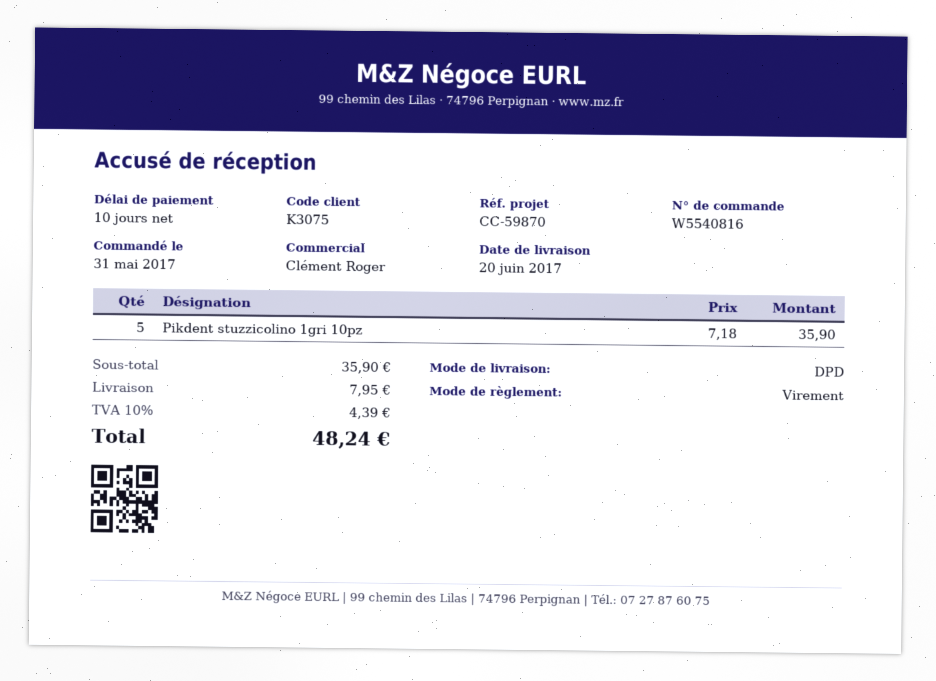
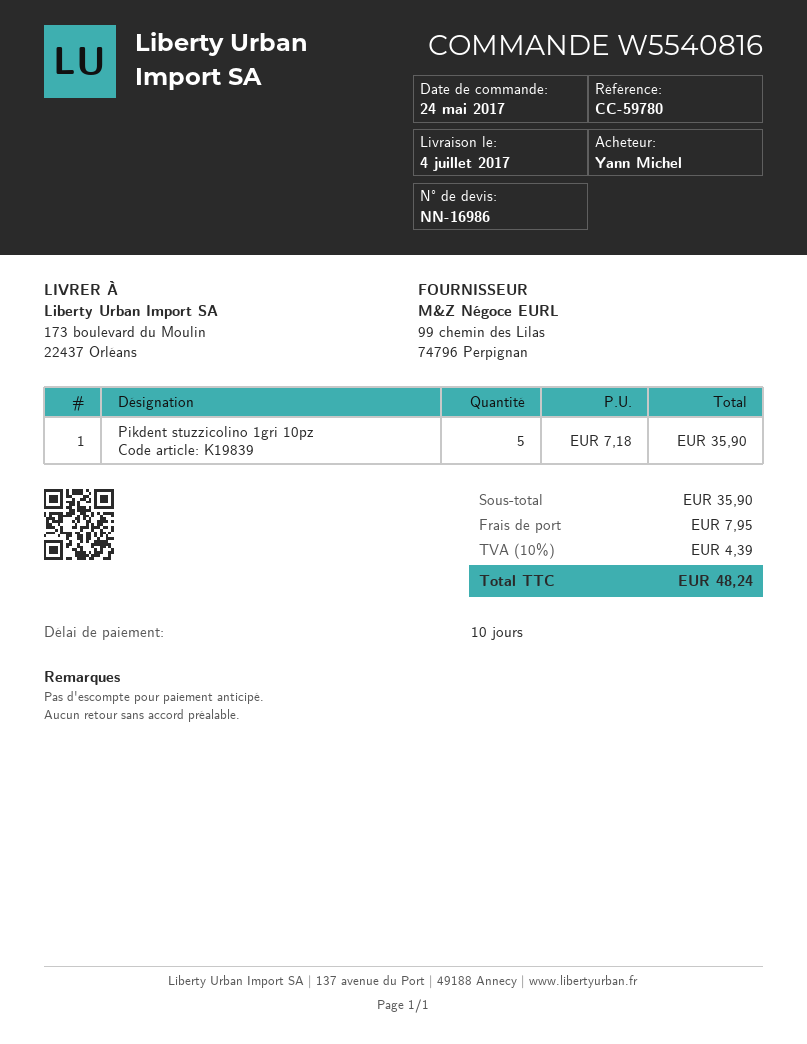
order date: 2017-05-31 -> 2017-05-24
delivery date: 2017-06-20 -> 2017-07-04
reference: CC-59870 -> CC-59780

